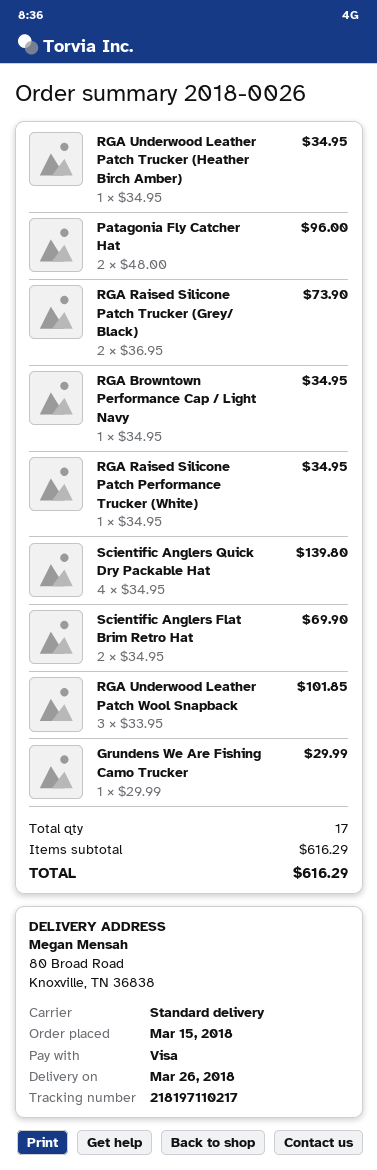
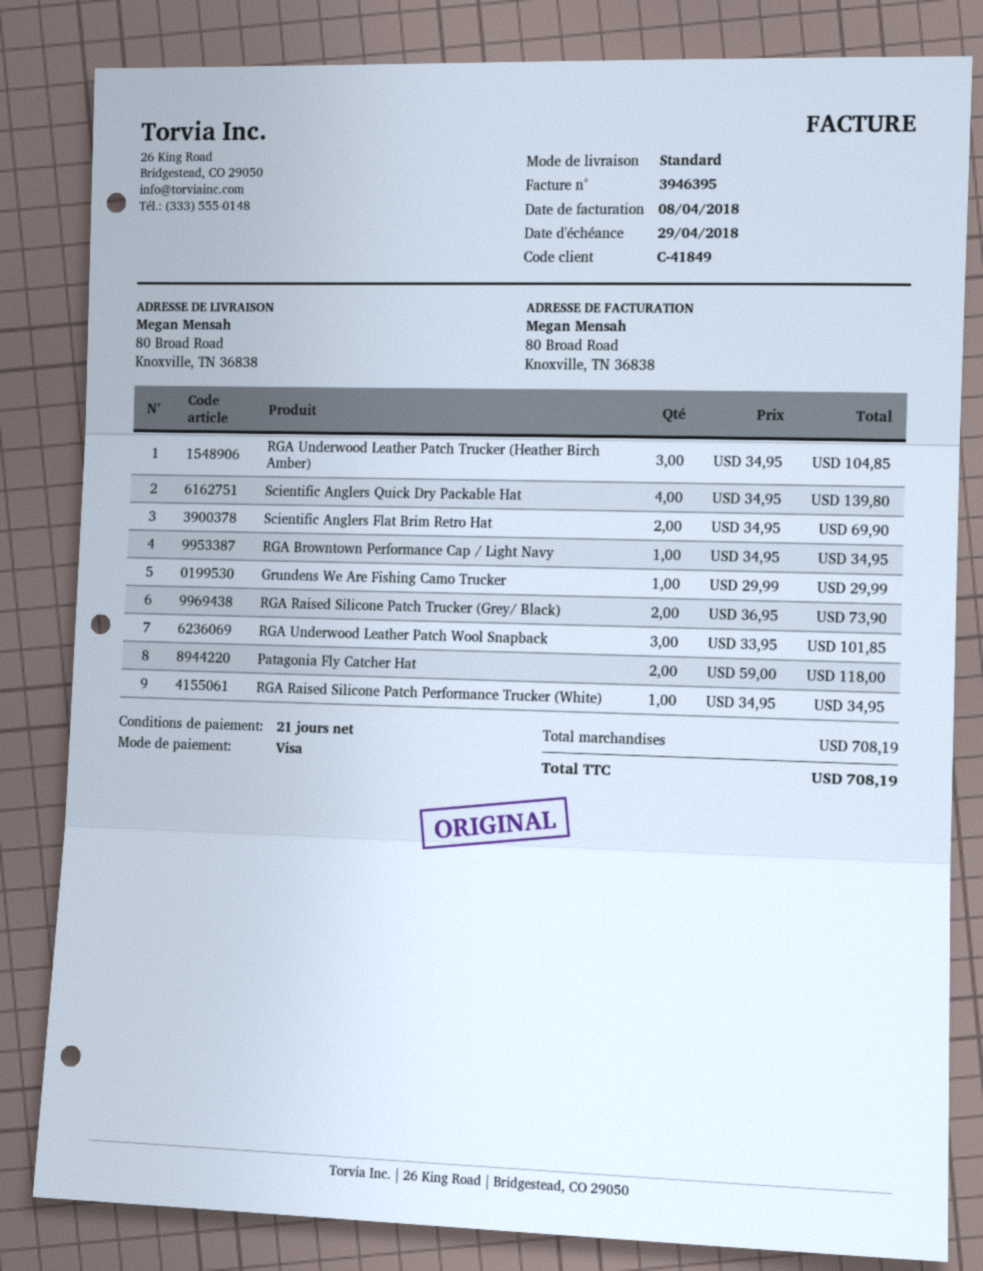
RGA Underwood Leather Patch Trucker (Heather Birch Amber): 1 x 34.95 = 34.95 -> 3 x 34.95 = 104.85
Patagonia Fly Catcher Hat: 2 x 48.00 = 96.00 -> 2 x 59.00 = 118.00
subtotal: 616.29 -> 708.19
total: 616.29 -> 708.19

